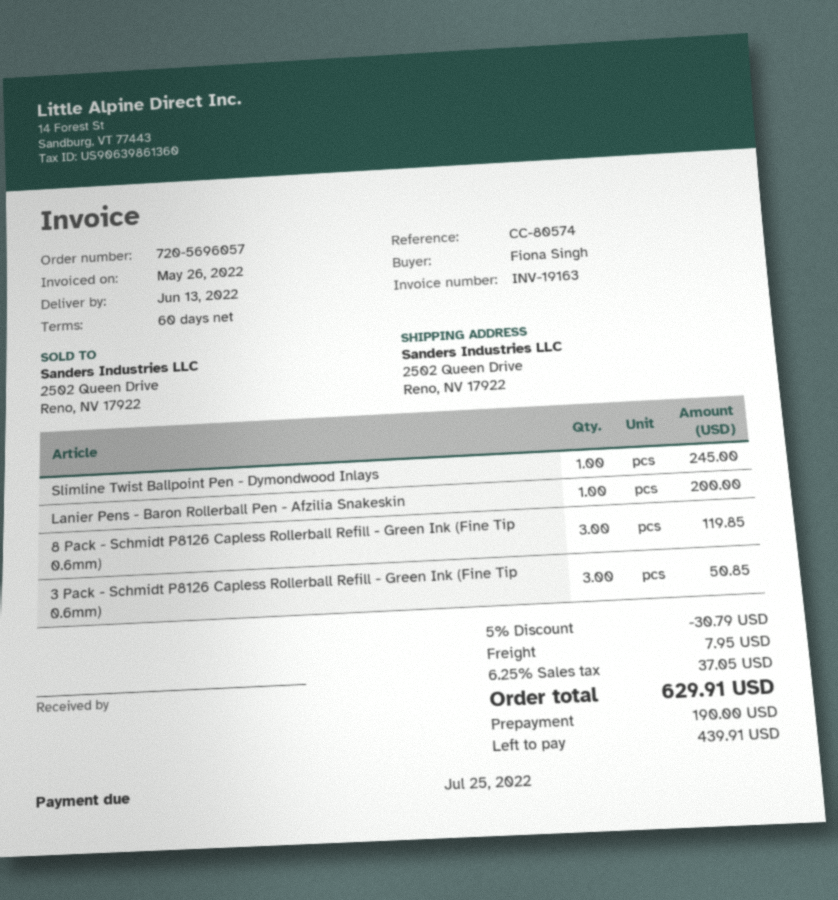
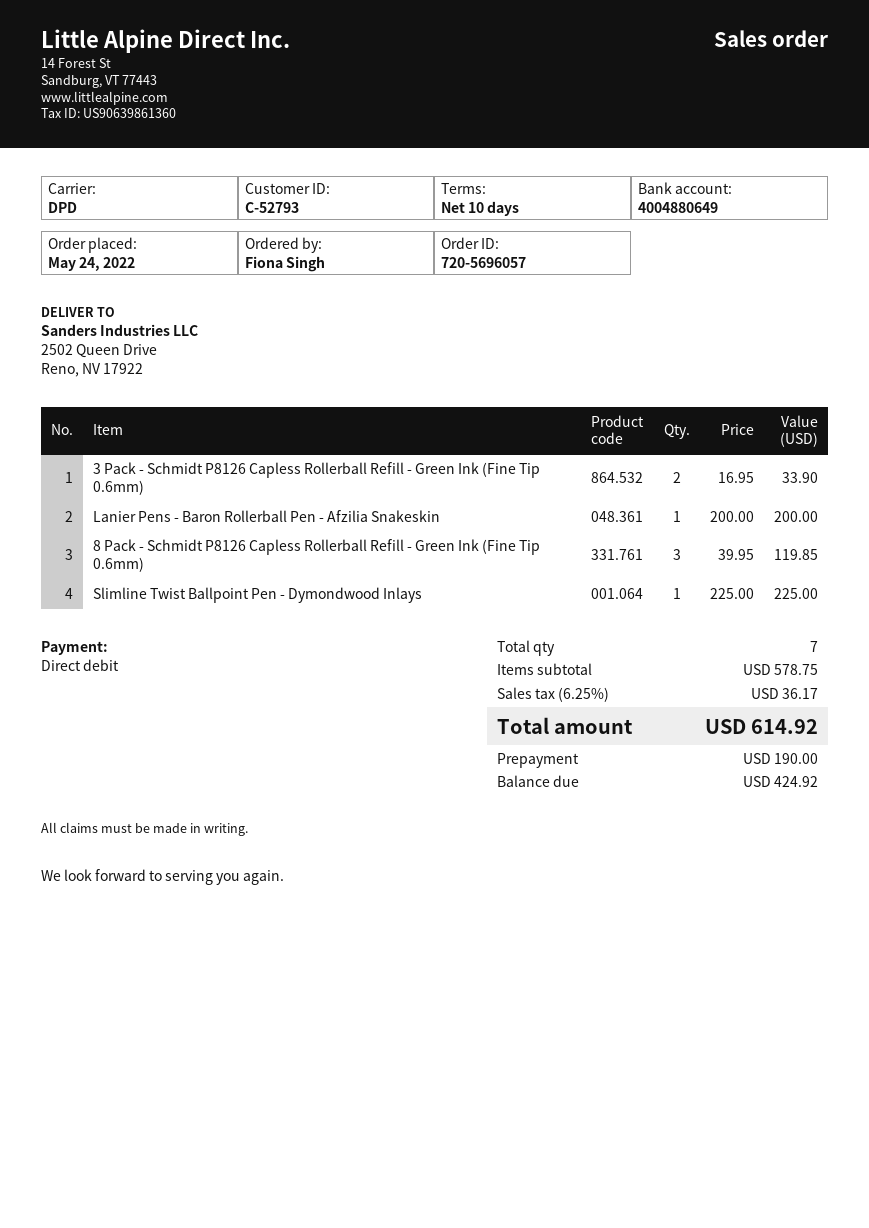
payment terms: 60 days -> 10 days
Slimline Twist Ballpoint Pen - Dymondwood Inlays: 1 for 245.00 -> 1 for 225.00
3 Pack - Schmidt P8126 Capless Rollerball Refill - Green Ink (Fine Tip 0.6mm): 3 for 50.85 -> 2 for 33.90
discount: 5% = 30.79 -> none
shipping: 7.95 -> none
tax: 6.25% = 37.05 -> 6.25% = 36.17
total: 629.91 -> 614.92
balance: 439.91 -> 424.92

